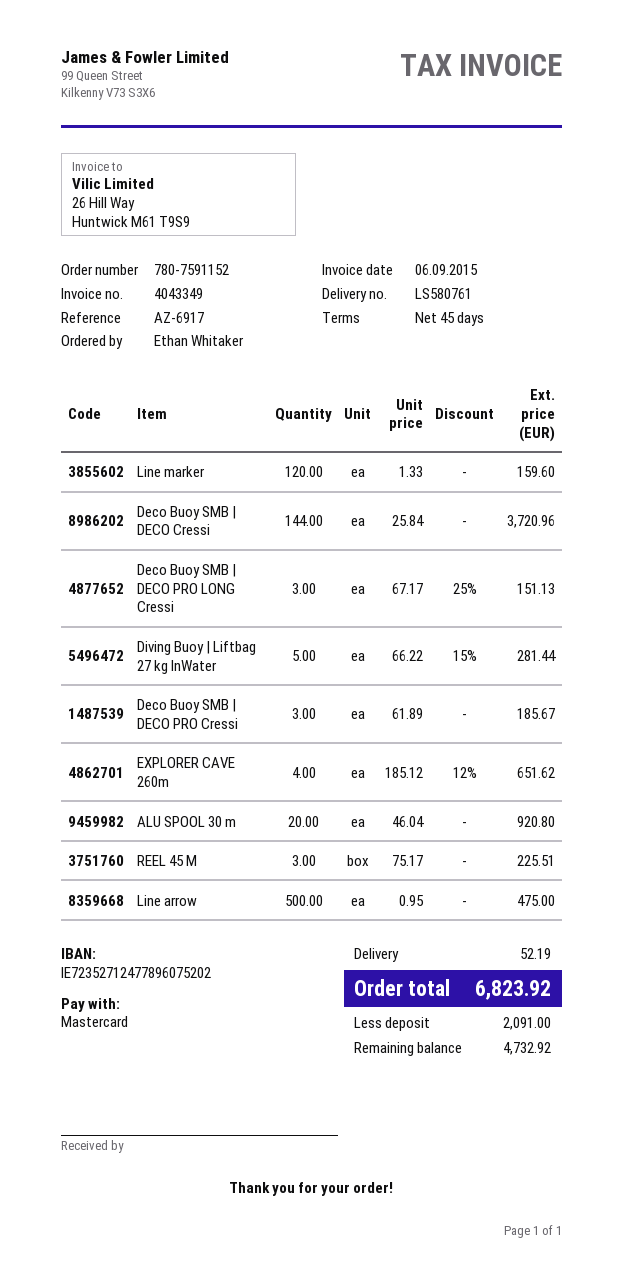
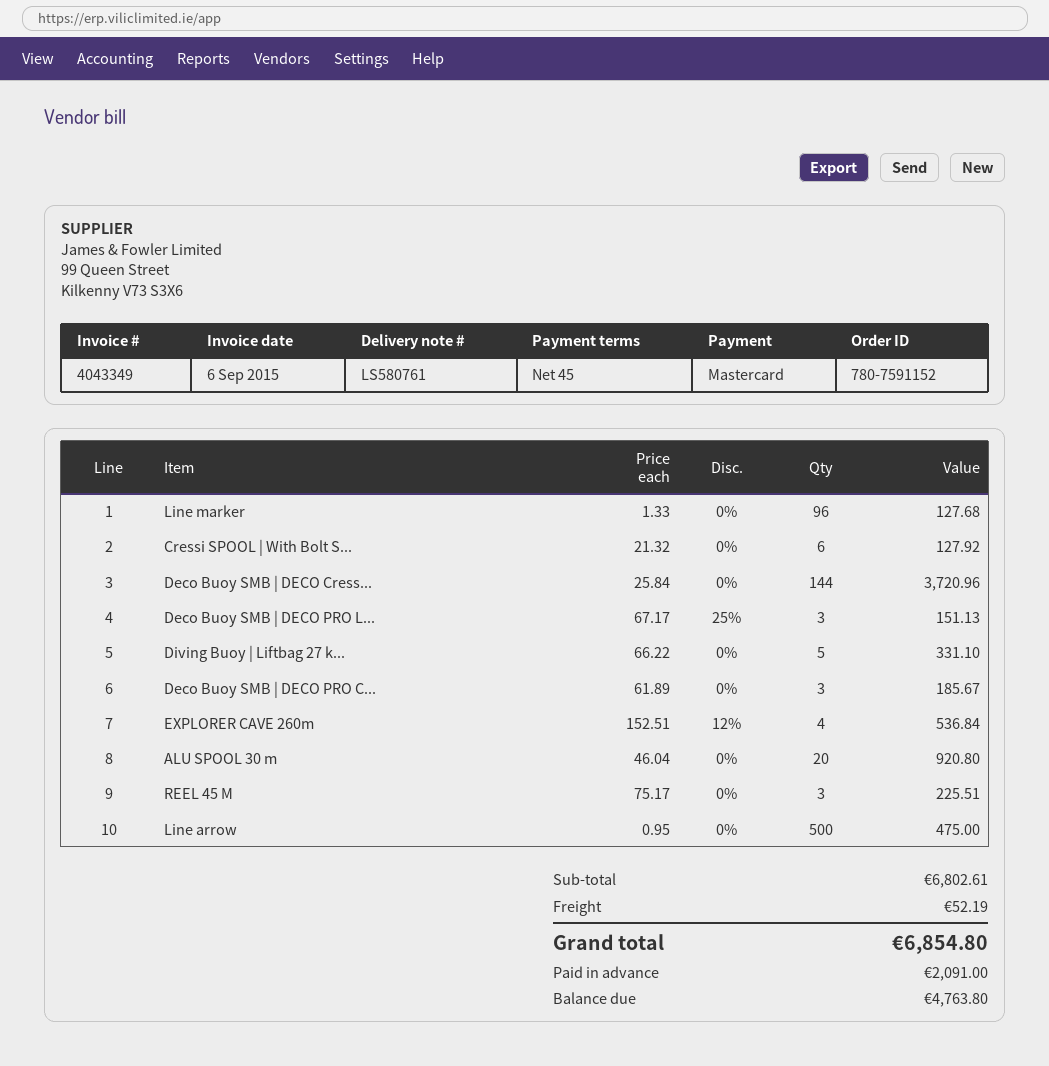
Line marker: 120 x 1.33 = 159.60 -> 96 x 1.33 = 127.68
Diving Buoy | Liftbag 27 kg InWater: 5 x 66.22 - 15% = 281.44 -> 5 x 66.22 = 331.10
EXPLORER CAVE 260m: 4 x 185.12 - 12% = 651.62 -> 4 x 152.51 - 12% = 536.84
Cressi SPOOL | With Bolt S...: none -> 6 x 21.32 = 127.92
total: 6823.92 -> 6854.80
balance: 4732.92 -> 4763.80

